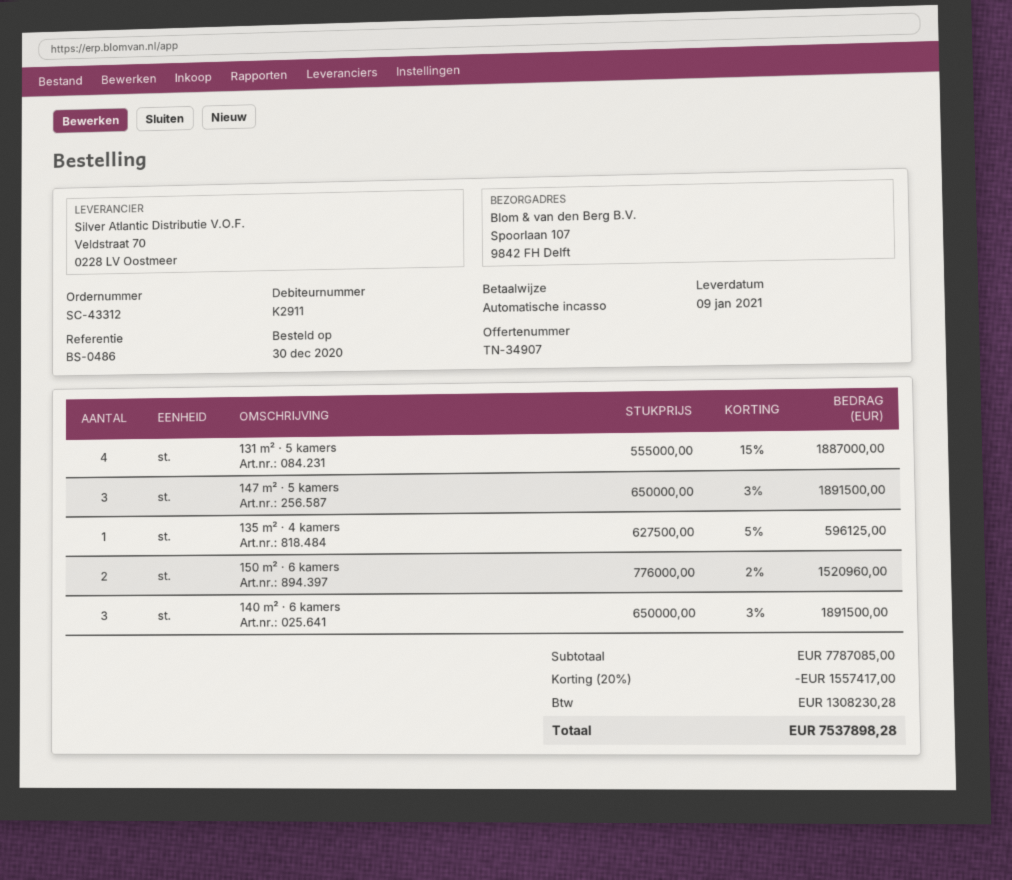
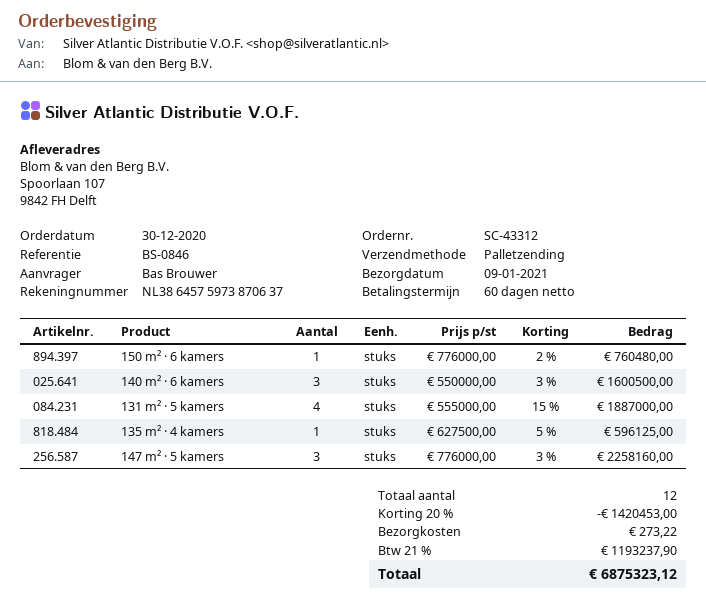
reference: BS-0486 -> BS-0846
147 m² · 5 kamers: 3 x 650000.00 - 3% = 1891500.00 -> 3 x 776000.00 - 3% = 2258160.00
150 m² · 6 kamers: 2 x 776000.00 - 2% = 1520960.00 -> 1 x 776000.00 - 2% = 760480.00
140 m² · 6 kamers: 3 x 650000.00 - 3% = 1891500.00 -> 3 x 550000.00 - 3% = 1600500.00
discount: 20% = 1557417.00 -> 20% = 1420453.00
shipping: none -> 273.22
tax: 1308230.28 -> 1193237.90
total: 7537898.28 -> 6875323.12

